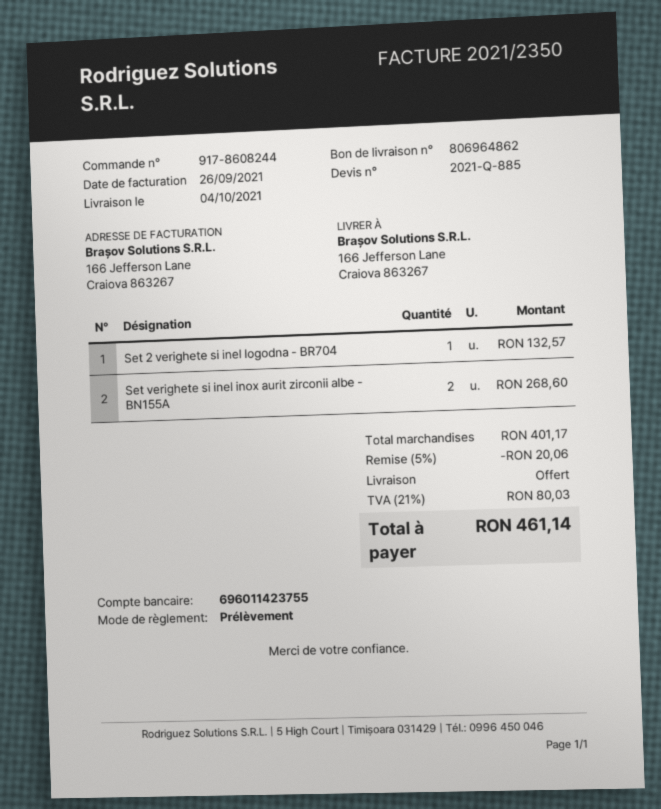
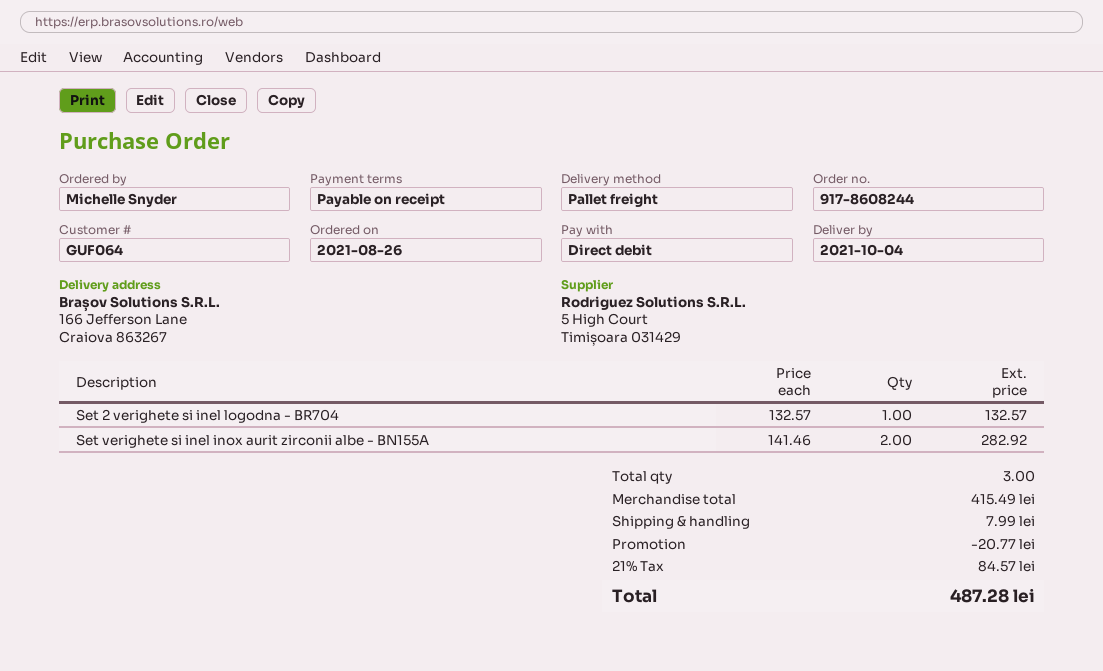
Set verighete si inel inox aurit zirconii albe - BN155A: 2 for 268.60 -> 2 for 282.92
subtotal: 401.17 -> 415.49
discount: 20.06 -> 20.77
shipping: 0.00 -> 7.99
tax: 21% = 80.03 -> 21% = 84.57
total: 461.14 -> 487.28

